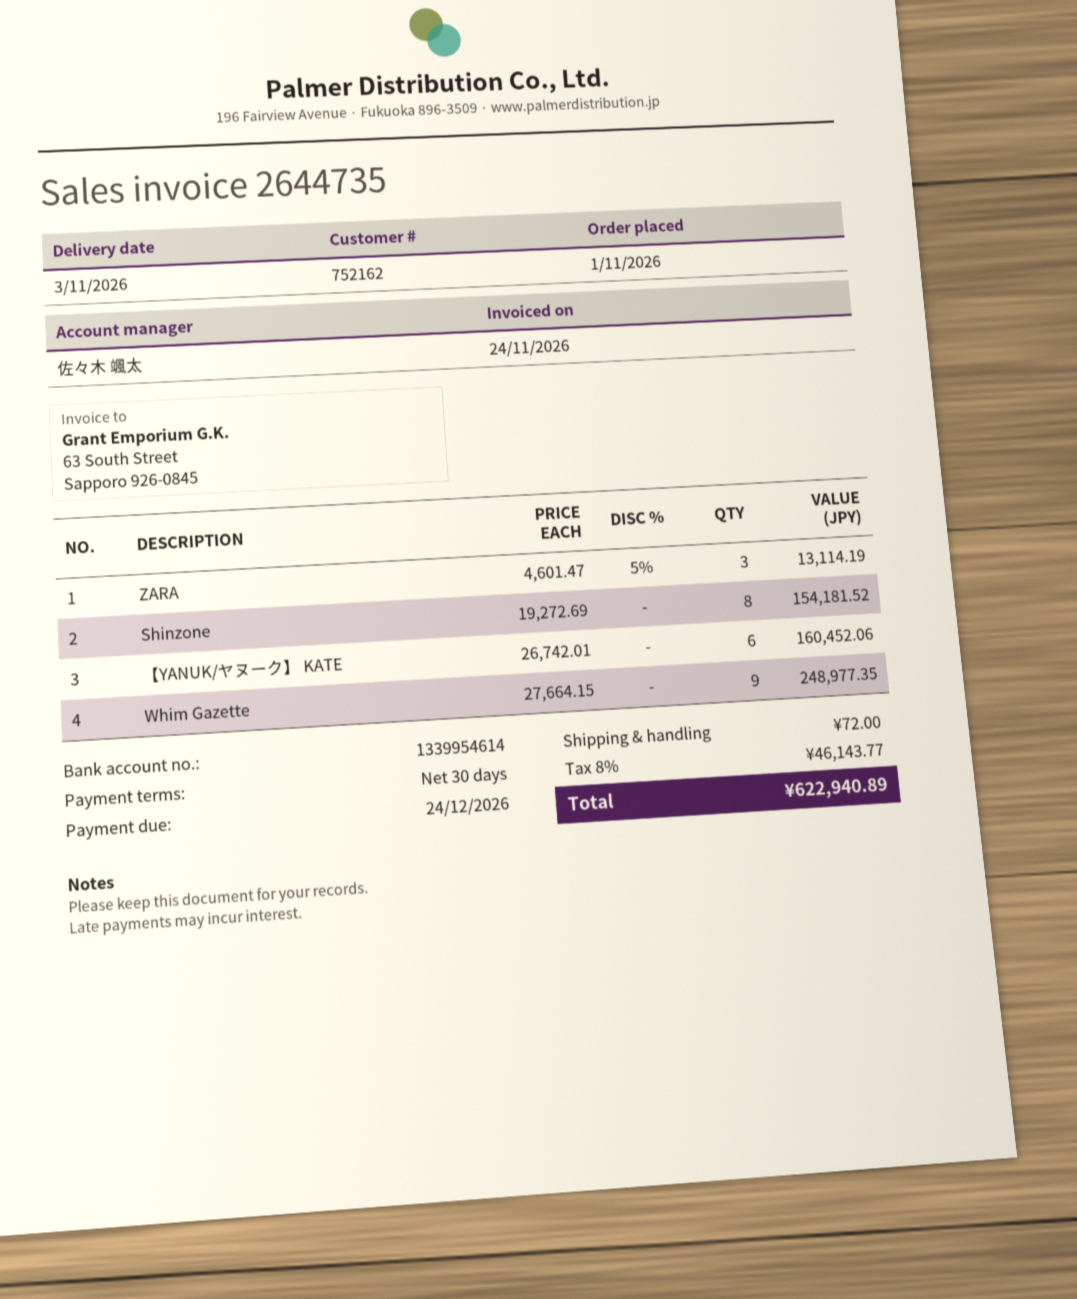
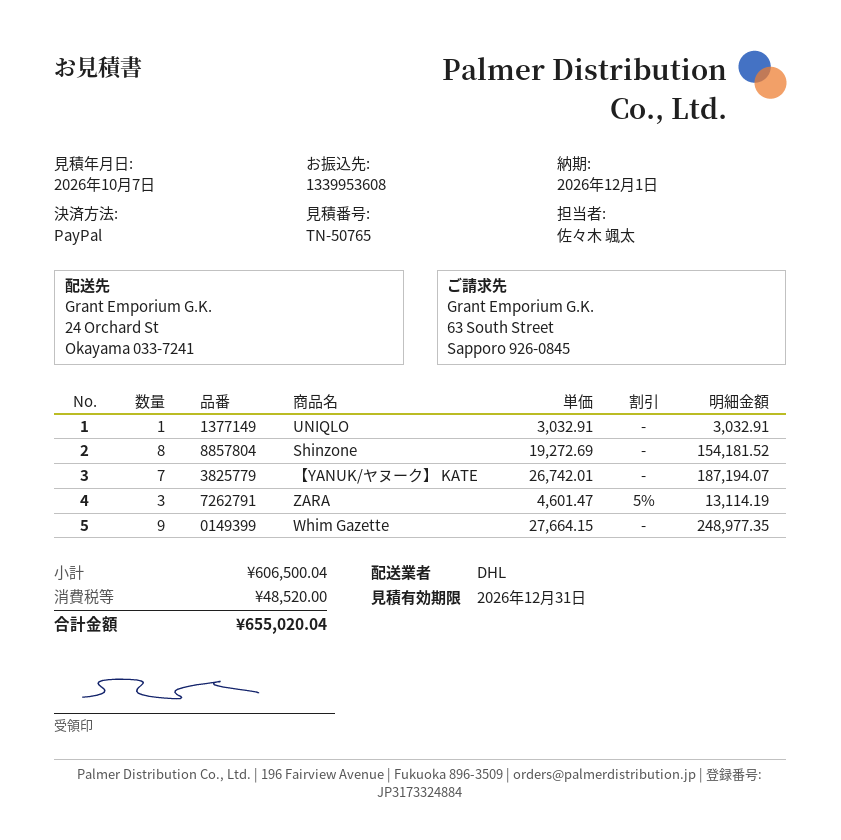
delivery date: 2026-11-03 -> 2026-12-01
bank account: 1339954614 -> 1339953608
【YANUK/ヤヌーク】 KATE: 6 x 26742.01 = 160452.06 -> 7 x 26742.01 = 187194.07
UNIQLO: none -> 1 x 3032.91 = 3032.91
shipping: 72.00 -> none
tax: 46143.77 -> 48520.00
total: 622940.89 -> 655020.04

